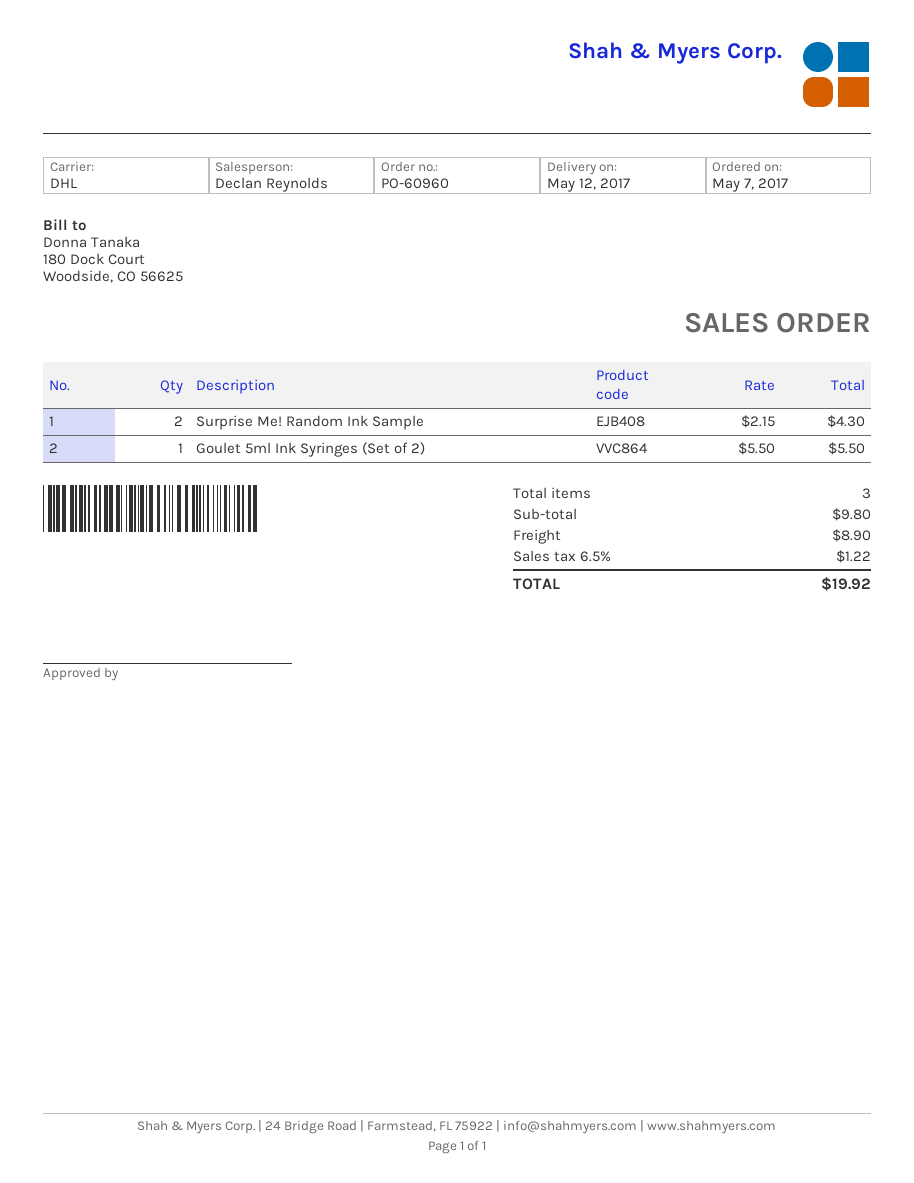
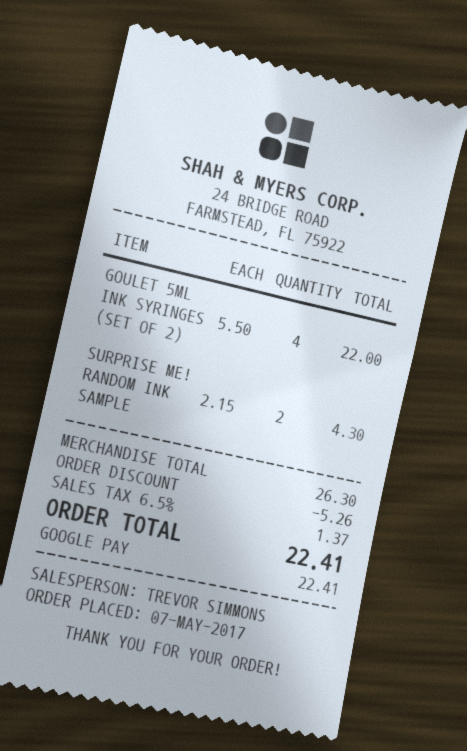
sales rep: Declan Reynolds -> TREVOR SIMMONS
Goulet 5ml Ink Syringes (Set of 2): 1 x 5.50 = 5.50 -> 4 x 5.50 = 22.00
subtotal: 9.80 -> 26.30
discount: none -> 5.26
shipping: 8.90 -> none
tax: 6.5% = 1.22 -> 6.5% = 1.37
total: 19.92 -> 22.41

